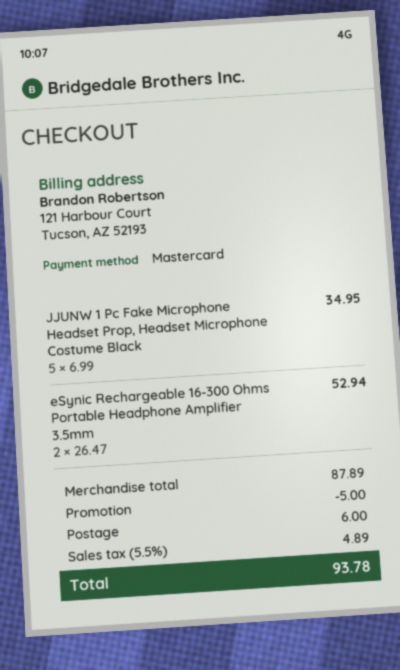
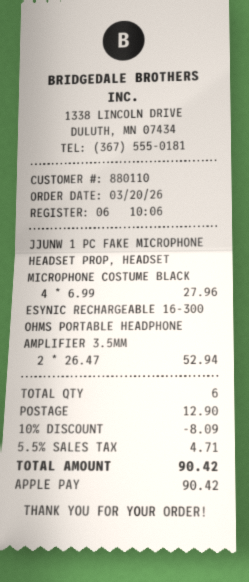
payment method: Mastercard -> Apple Pay
JJUNW 1 Pc Fake Microphone Headset Prop, Headset Microphone Costume Black: 5 x 6.99 = 34.95 -> 4 x 6.99 = 27.96
discount: 5.00 -> 8.09
shipping: 6.00 -> 12.90
tax: 5.5% = 4.89 -> 5.5% = 4.71
total: 93.78 -> 90.42

